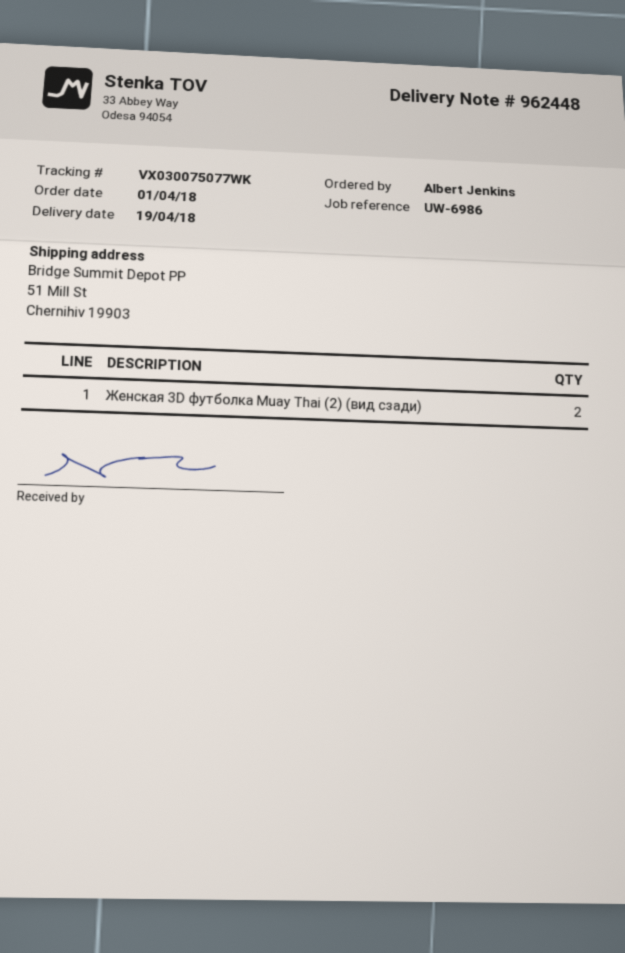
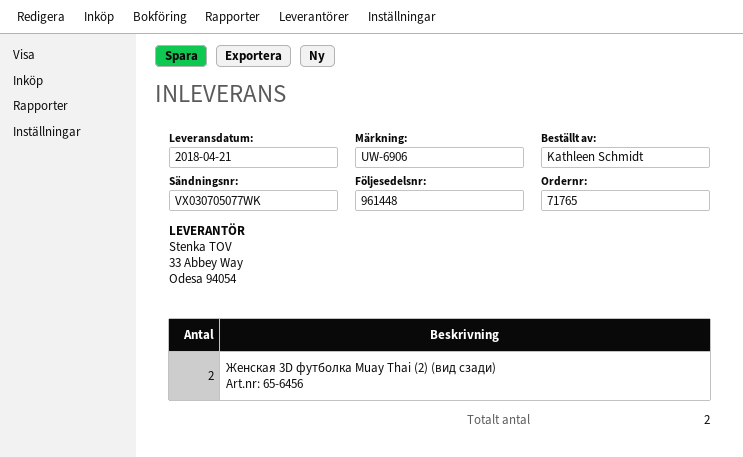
delivery note number: 962448 -> 961448
delivery date: 2018-04-19 -> 2018-04-21
reference: UW-6986 -> UW-6906
ordered by: Albert Jenkins -> Kathleen Schmidt
tracking number: VX030075077WK -> VX030705077WK

